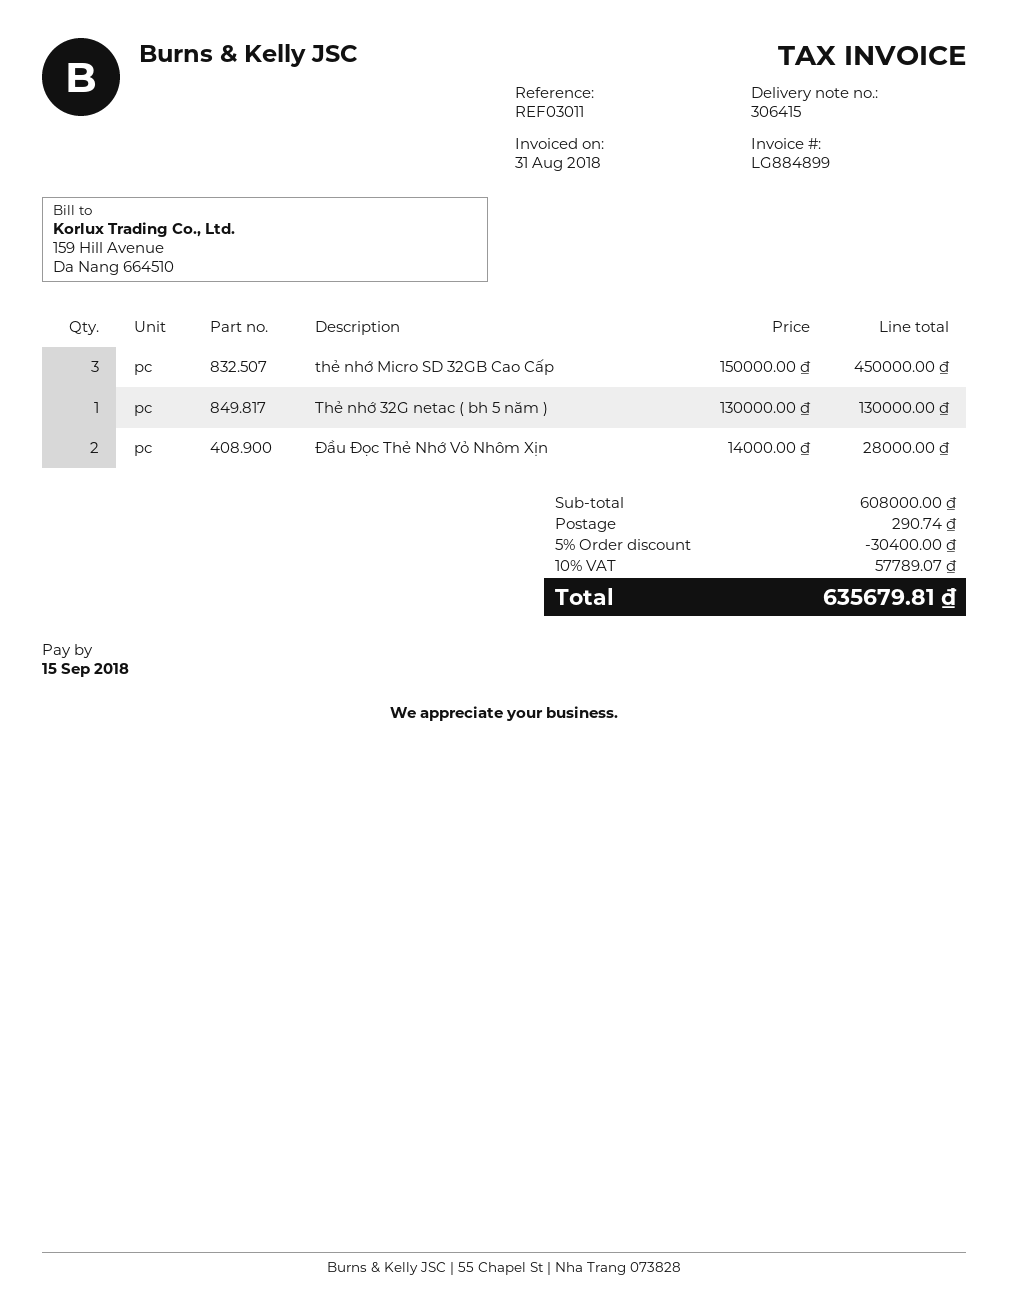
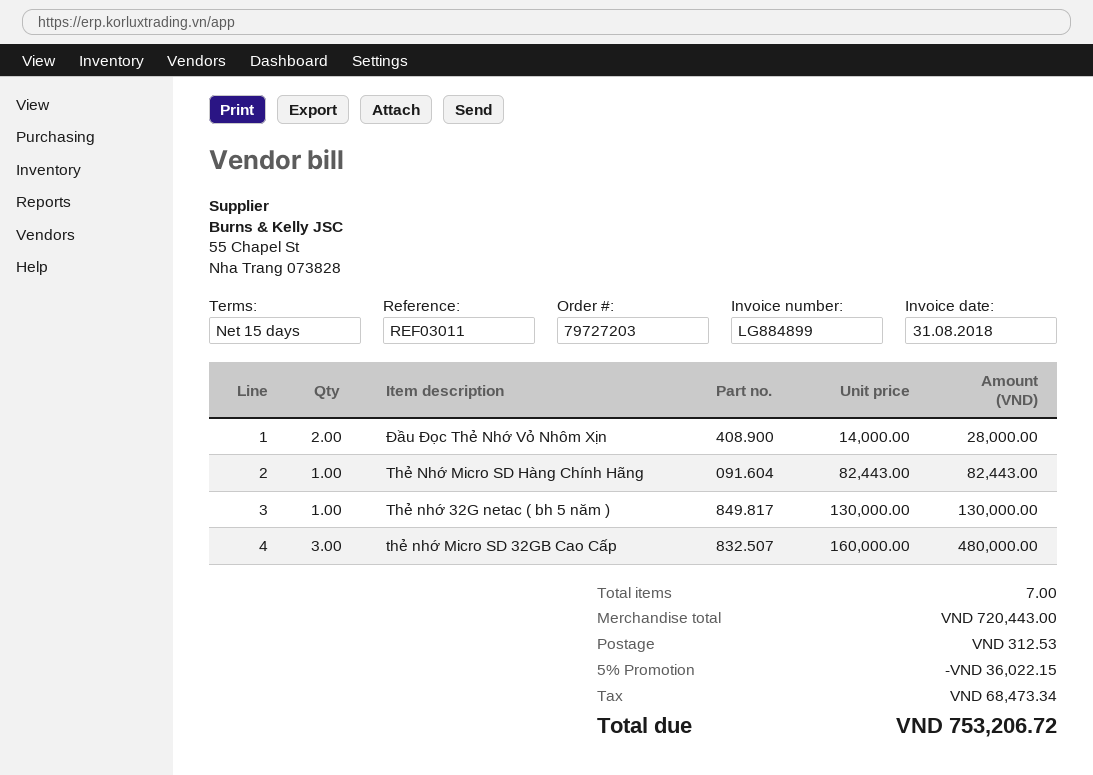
thẻ nhớ Micro SD 32GB Cao Cấp: 3 x 150000.00 = 450000.00 -> 3 x 160000.00 = 480000.00
Thẻ Nhớ Micro SD Hàng Chính Hãng: none -> 1 x 82443.00 = 82443.00
subtotal: 608000.00 -> 720443.00
discount: 5% = 30400.00 -> 5% = 36022.15
shipping: 290.74 -> 312.53
tax: 57789.07 -> 68473.34
total: 635679.81 -> 753206.72

